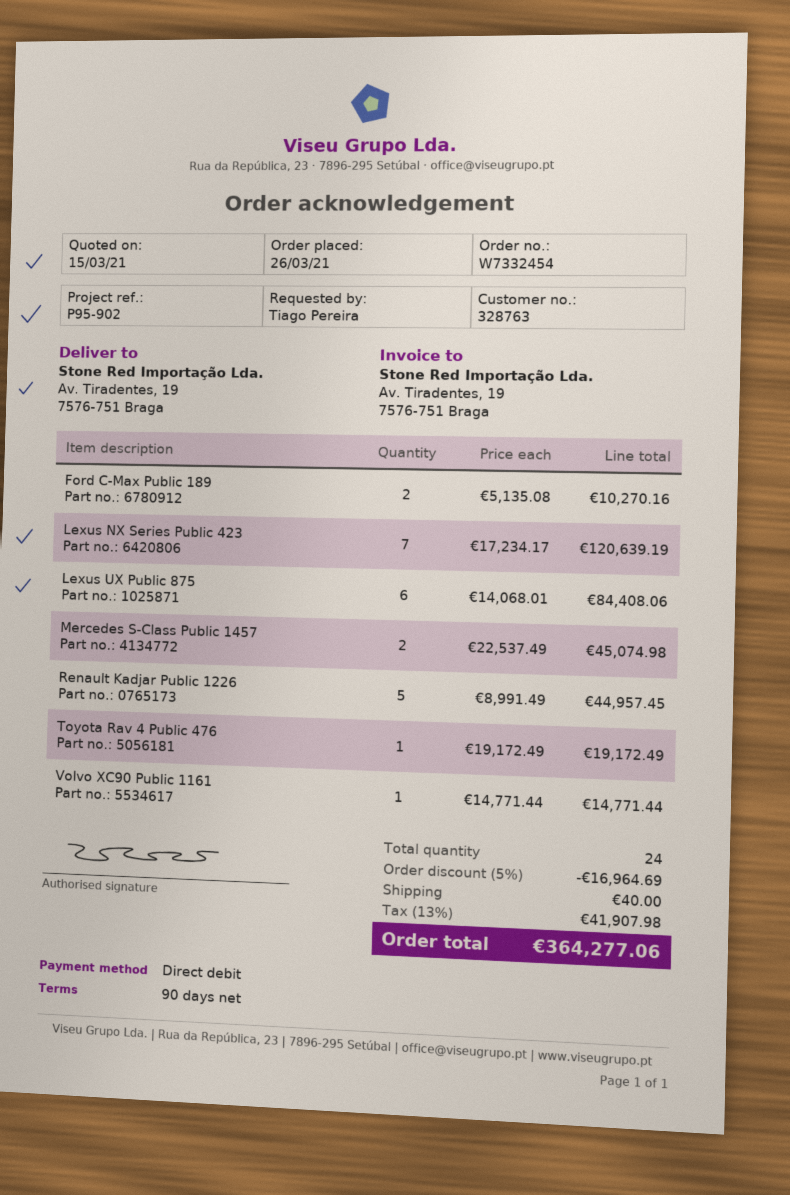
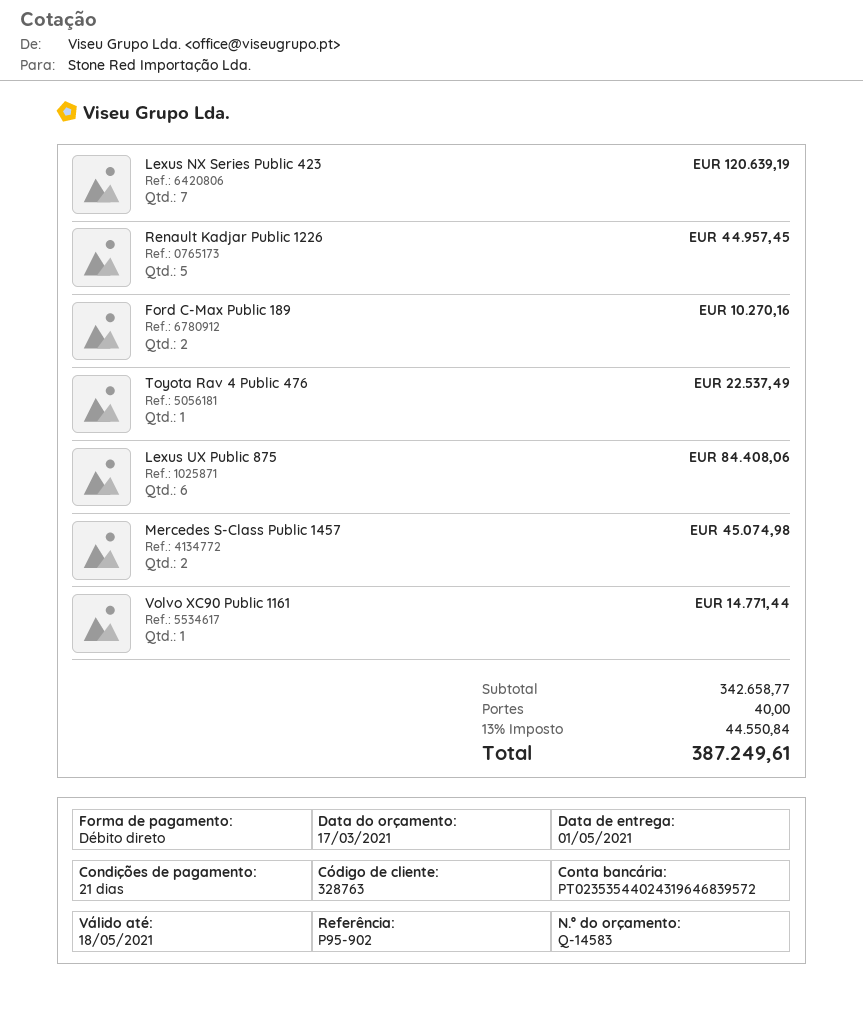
quote date: 2021-03-15 -> 2021-03-17
payment terms: 90 days -> 21 days
Toyota Rav 4 Public 476: 1 for 19172.49 -> 1 for 22537.49
discount: 5% = 16964.69 -> none
tax: 13% = 41907.98 -> 13% = 44550.84
total: 364277.06 -> 387249.61

